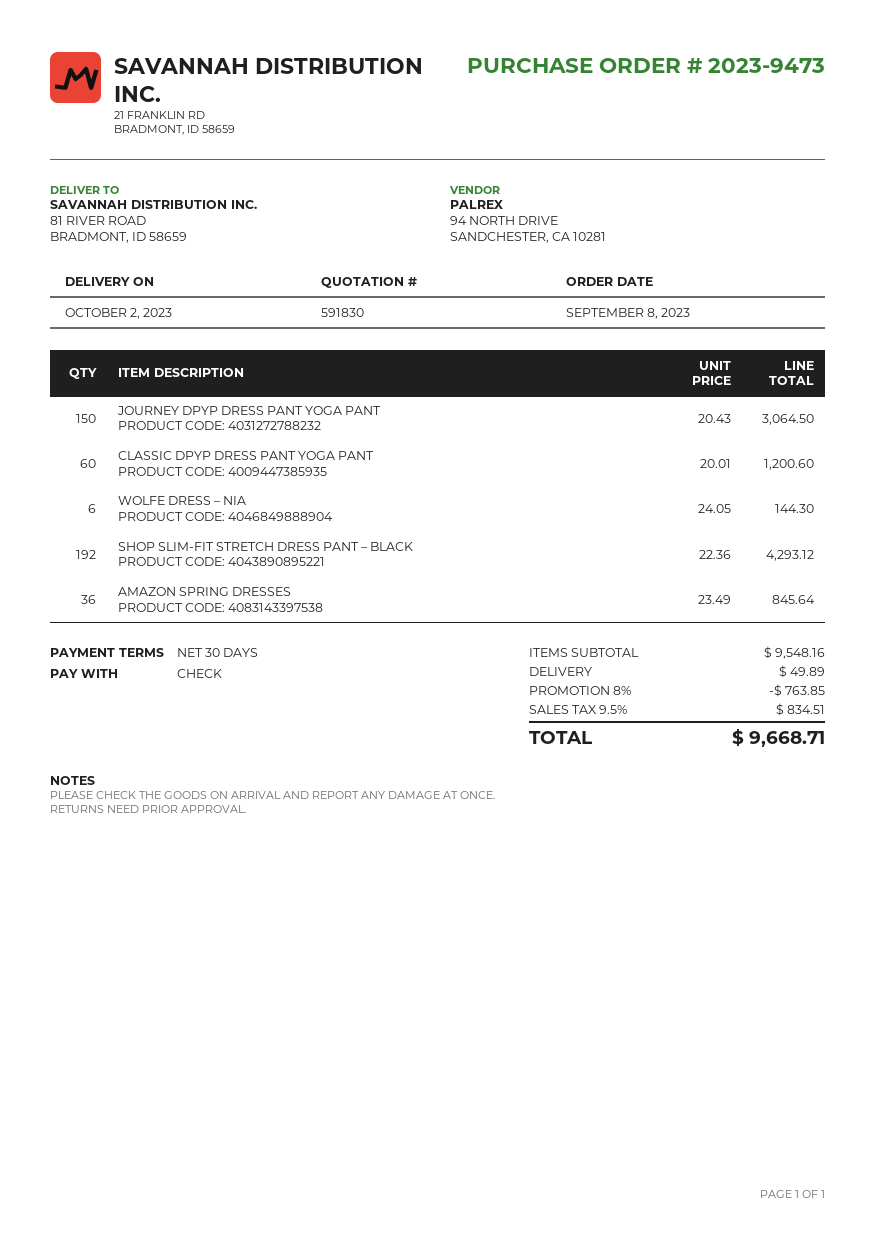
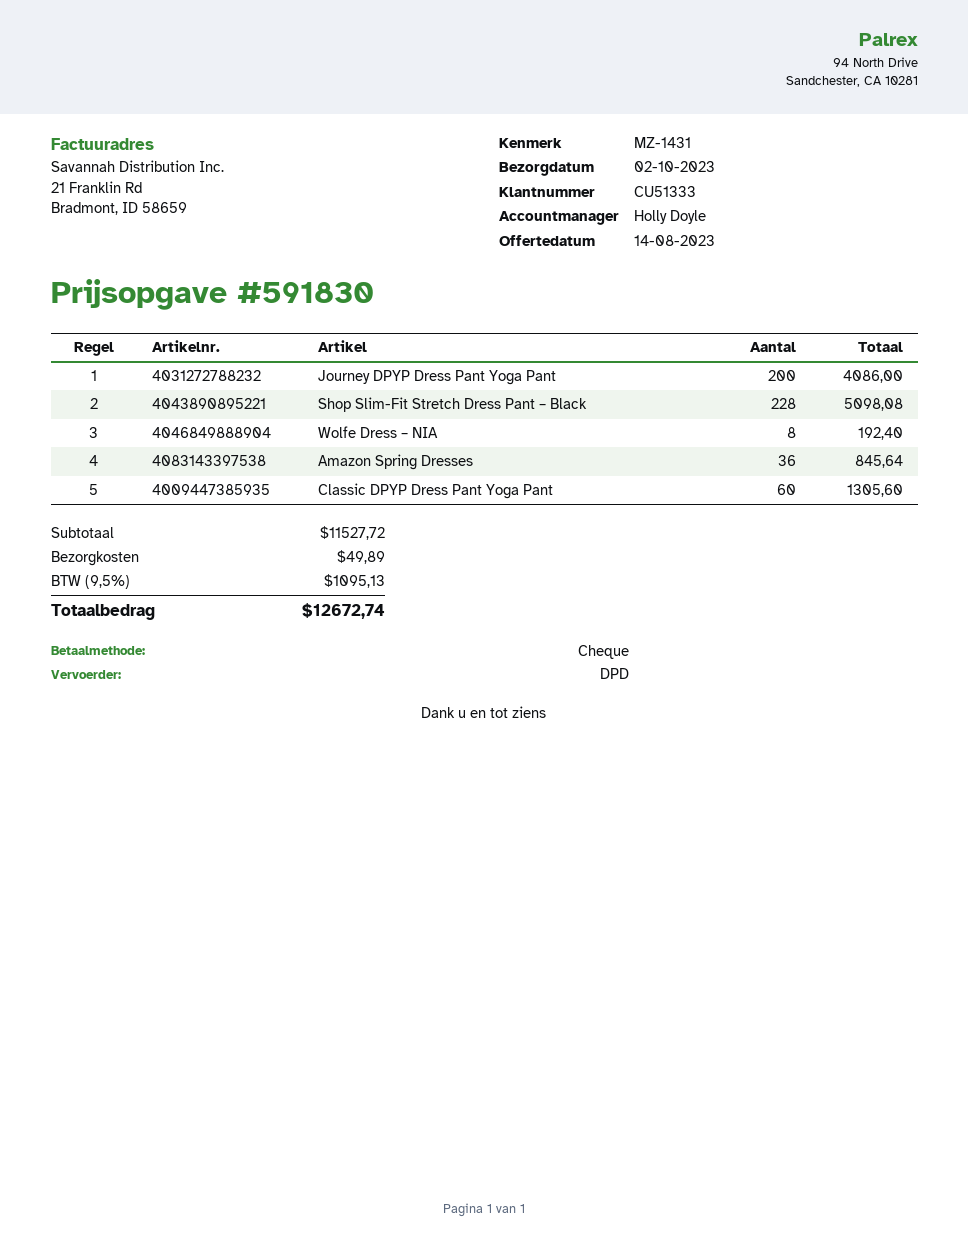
JOURNEY DPYP DRESS PANT YOGA PANT: 150 for 3064.50 -> 200 for 4086.00
CLASSIC DPYP DRESS PANT YOGA PANT: 60 for 1200.60 -> 60 for 1305.60
WOLFE DRESS – NIA: 6 for 144.30 -> 8 for 192.40
SHOP SLIM-FIT STRETCH DRESS PANT – BLACK: 192 for 4293.12 -> 228 for 5098.08
subtotal: 9548.16 -> 11527.72
discount: 8% = 763.85 -> none
tax: 9.5% = 834.51 -> 9.5% = 1095.13
total: 9668.71 -> 12672.74

